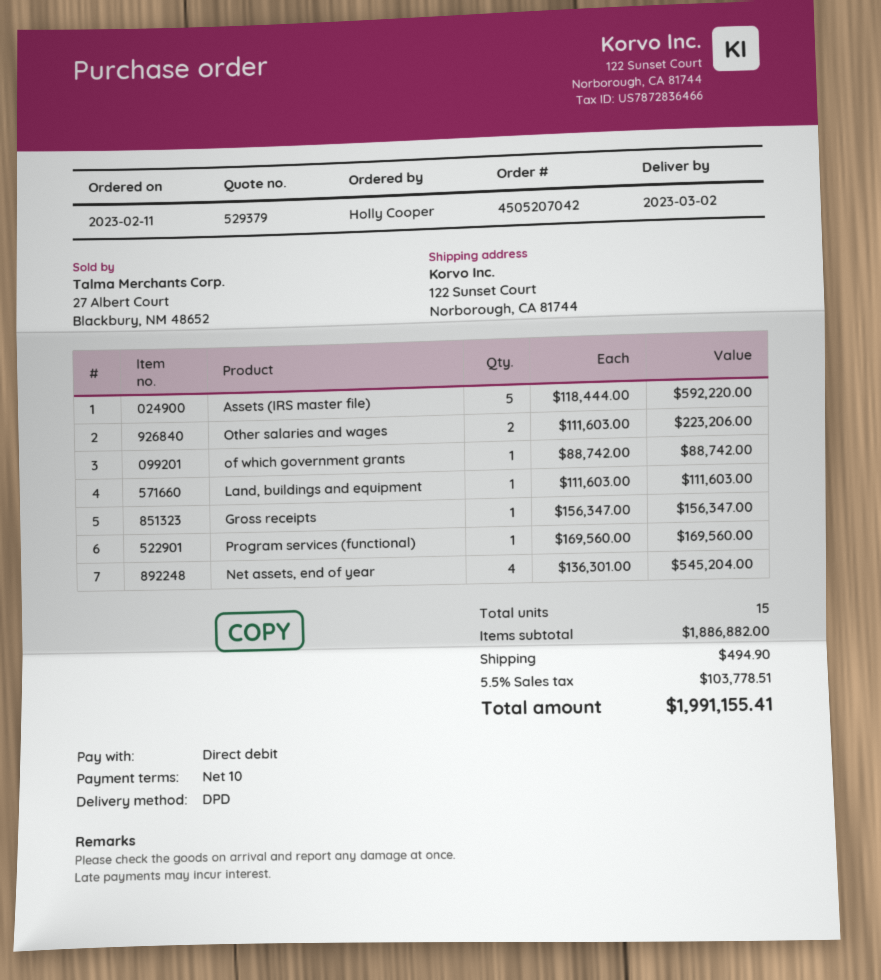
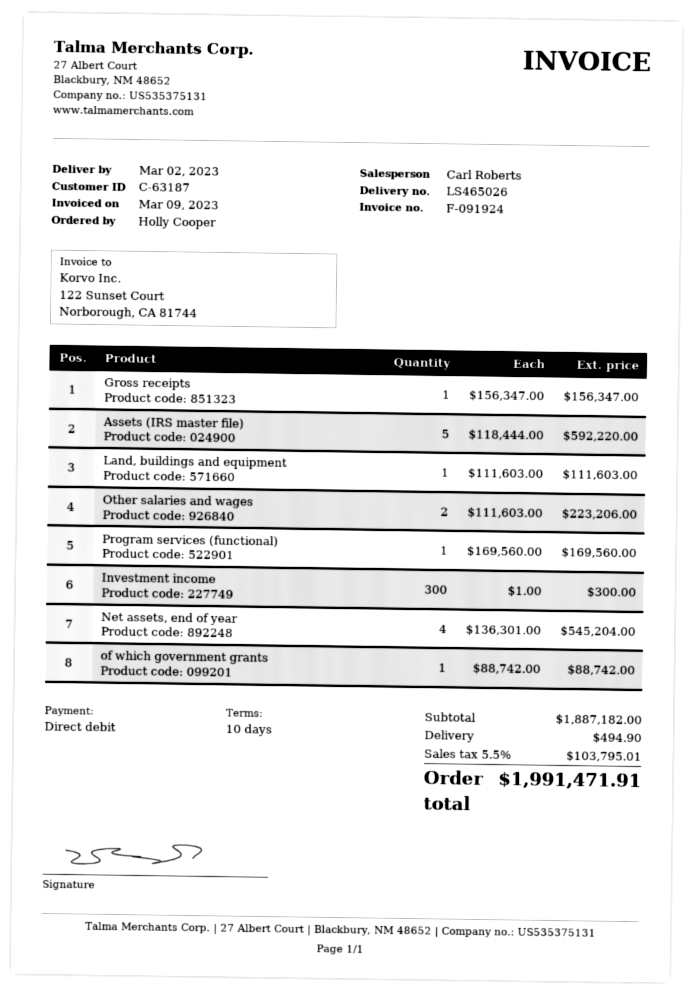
Investment income: none -> 300 x 1.00 = 300.00
subtotal: 1886882.00 -> 1887182.00
tax: 5.5% = 103778.51 -> 5.5% = 103795.01
total: 1991155.41 -> 1991471.91

